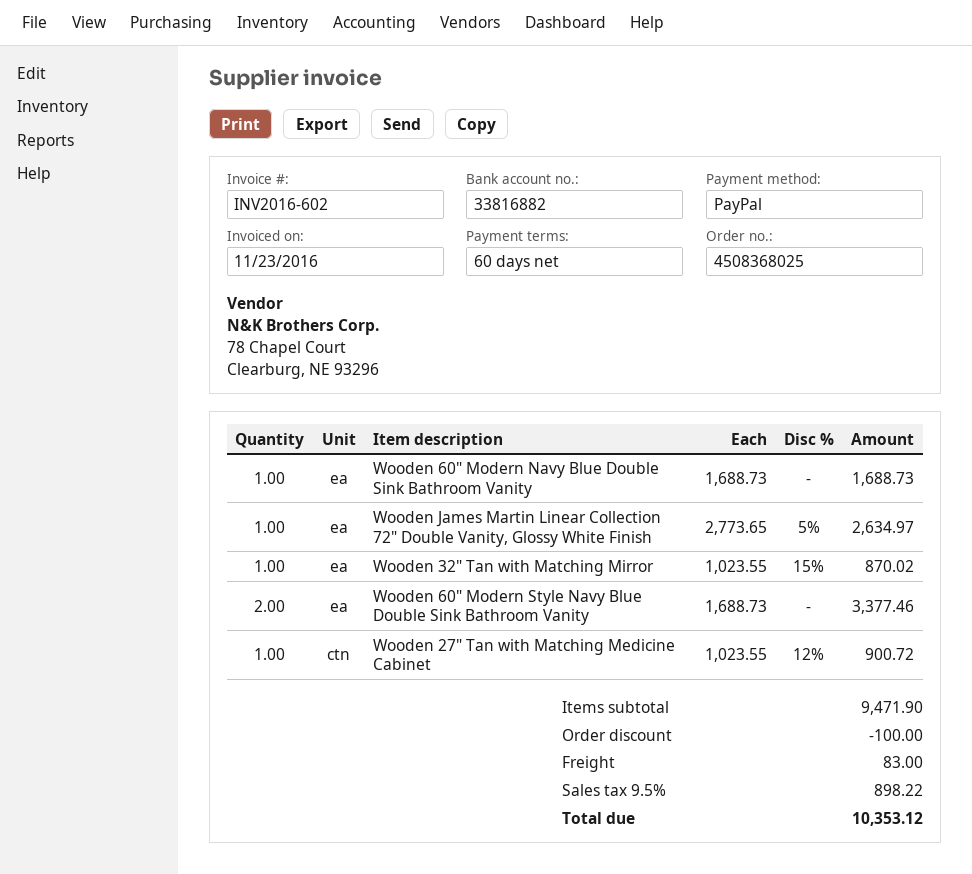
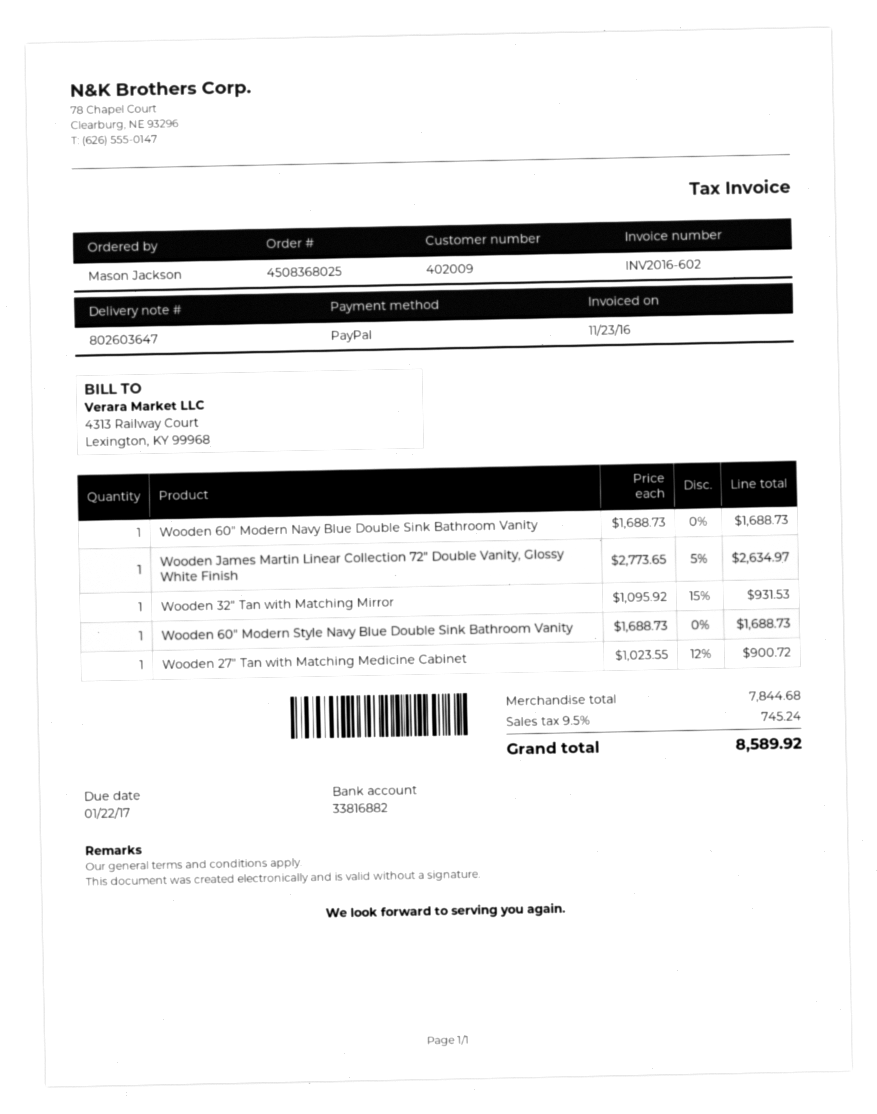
Wooden 32" Tan with Matching Mirror: 1 x 1023.55 - 15% = 870.02 -> 1 x 1095.92 - 15% = 931.53
Wooden 60" Modern Style Navy Blue Double Sink Bathroom Vanity: 2 x 1688.73 = 3377.46 -> 1 x 1688.73 = 1688.73
subtotal: 9471.90 -> 7844.68
discount: 100.00 -> none
shipping: 83.00 -> none
tax: 9.5% = 898.22 -> 9.5% = 745.24
total: 10353.12 -> 8589.92

